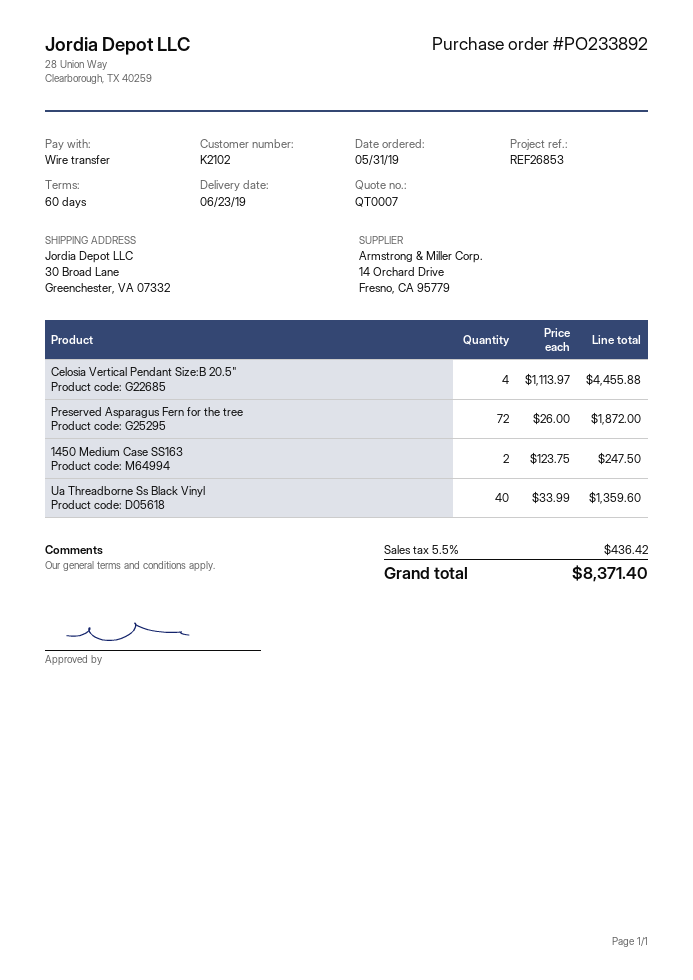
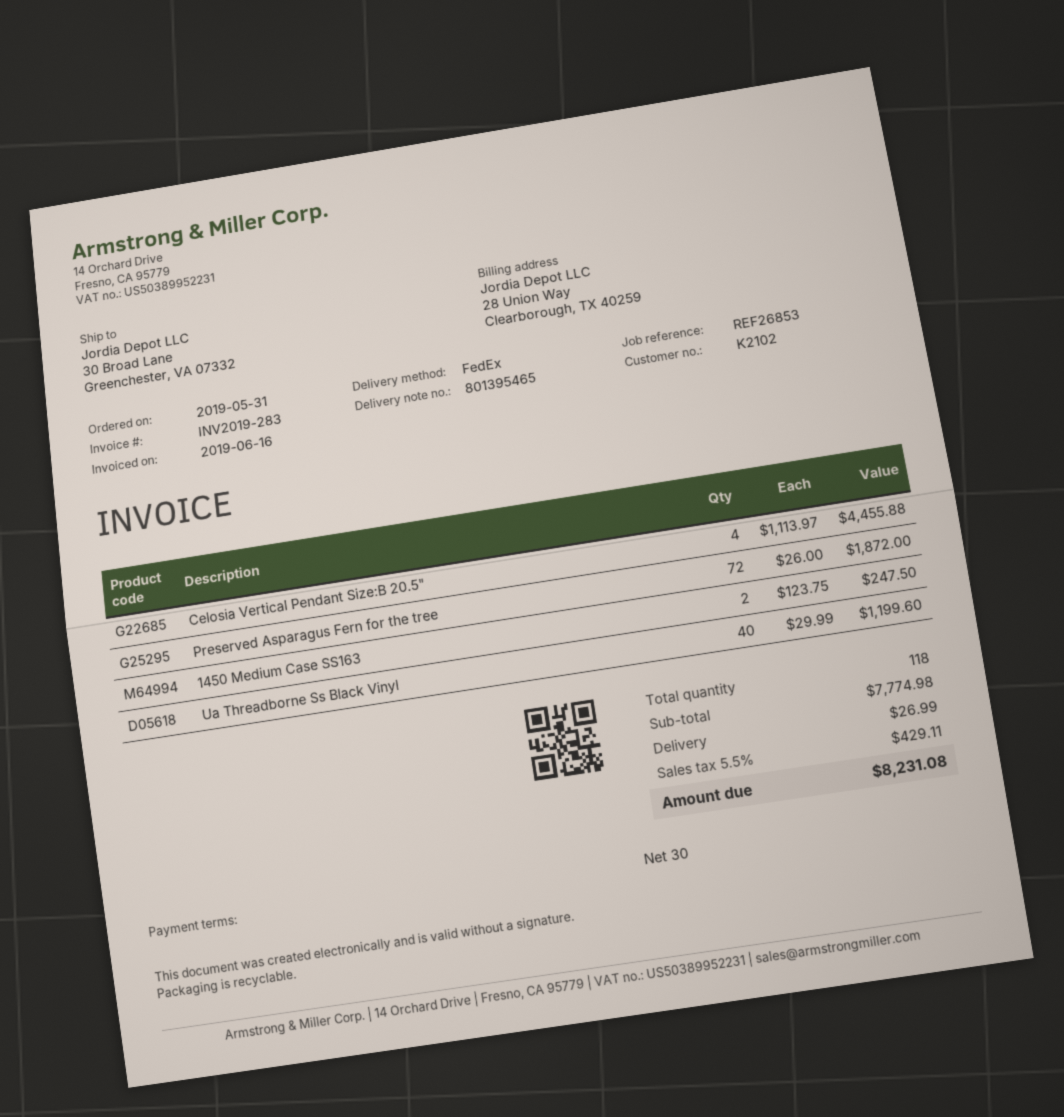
payment terms: 60 days -> 30 days
Ua Threadborne Ss Black Vinyl: 40 x 33.99 = 1359.60 -> 40 x 29.99 = 1199.60
shipping: none -> 26.99
tax: 5.5% = 436.42 -> 5.5% = 429.11
total: 8371.40 -> 8231.08

